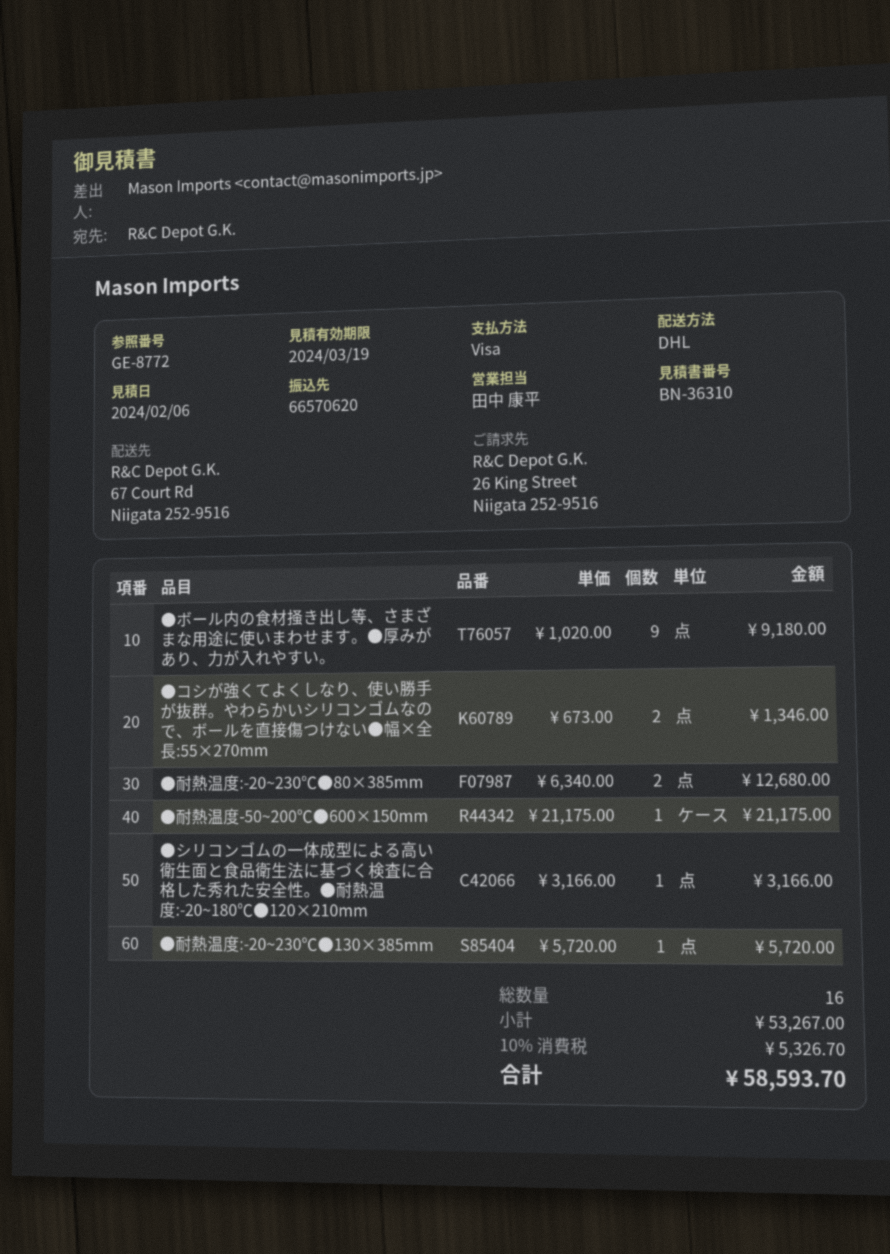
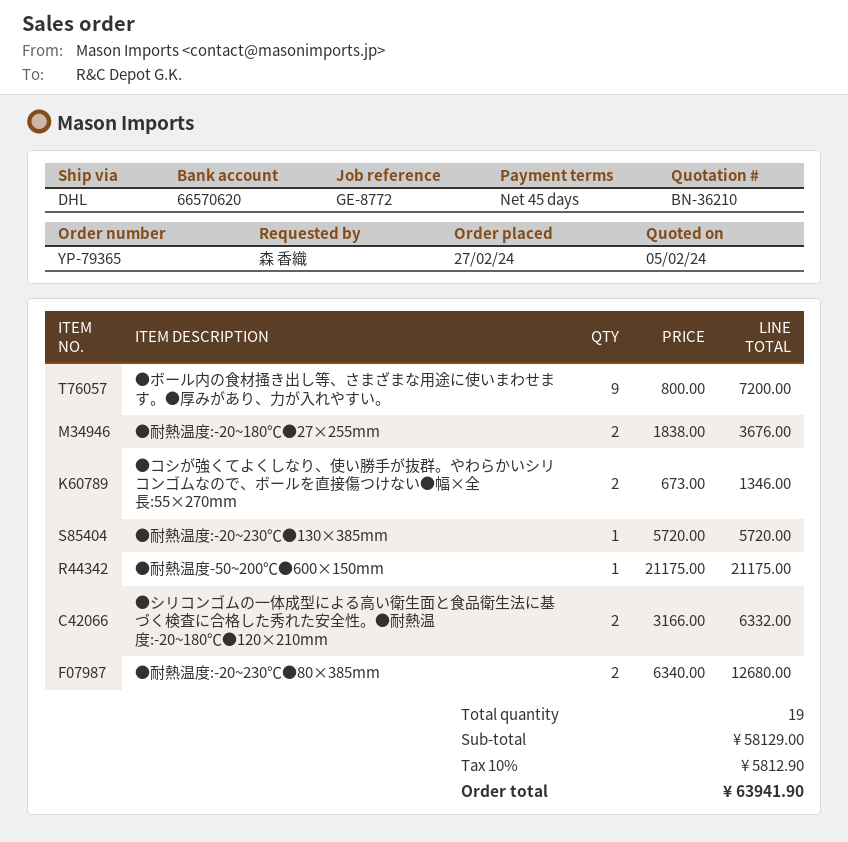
quote number: BN-36310 -> BN-36210
quote date: 2024-02-06 -> 2024-02-05
●ボール内の食材掻き出し等、さまざまな用途に使いまわせます。●厚みがあり、力が入れやすい。: 9 x 1020.00 = 9180.00 -> 9 x 800.00 = 7200.00
●シリコンゴムの一体成型による高い衛生面と食品衛生法に基づく検査に合格した秀れた安全性。●耐熱温度:-20~180℃●120×210mm: 1 x 3166.00 = 3166.00 -> 2 x 3166.00 = 6332.00
●耐熱温度:-20~180℃●27×255mm: none -> 2 x 1838.00 = 3676.00
total quantity: 16 -> 19
subtotal: 53267.00 -> 58129.00
tax: 10% = 5326.70 -> 10% = 5812.90
total: 58593.70 -> 63941.90

